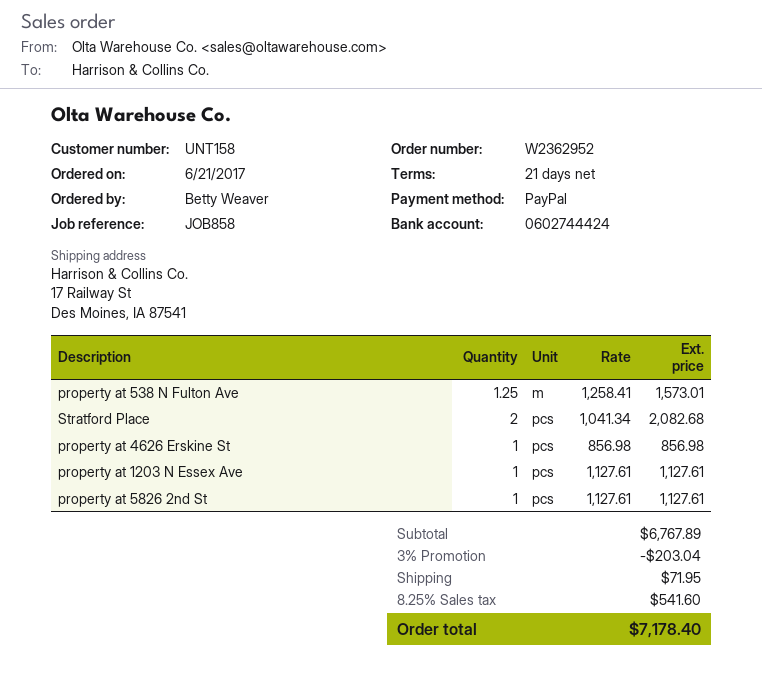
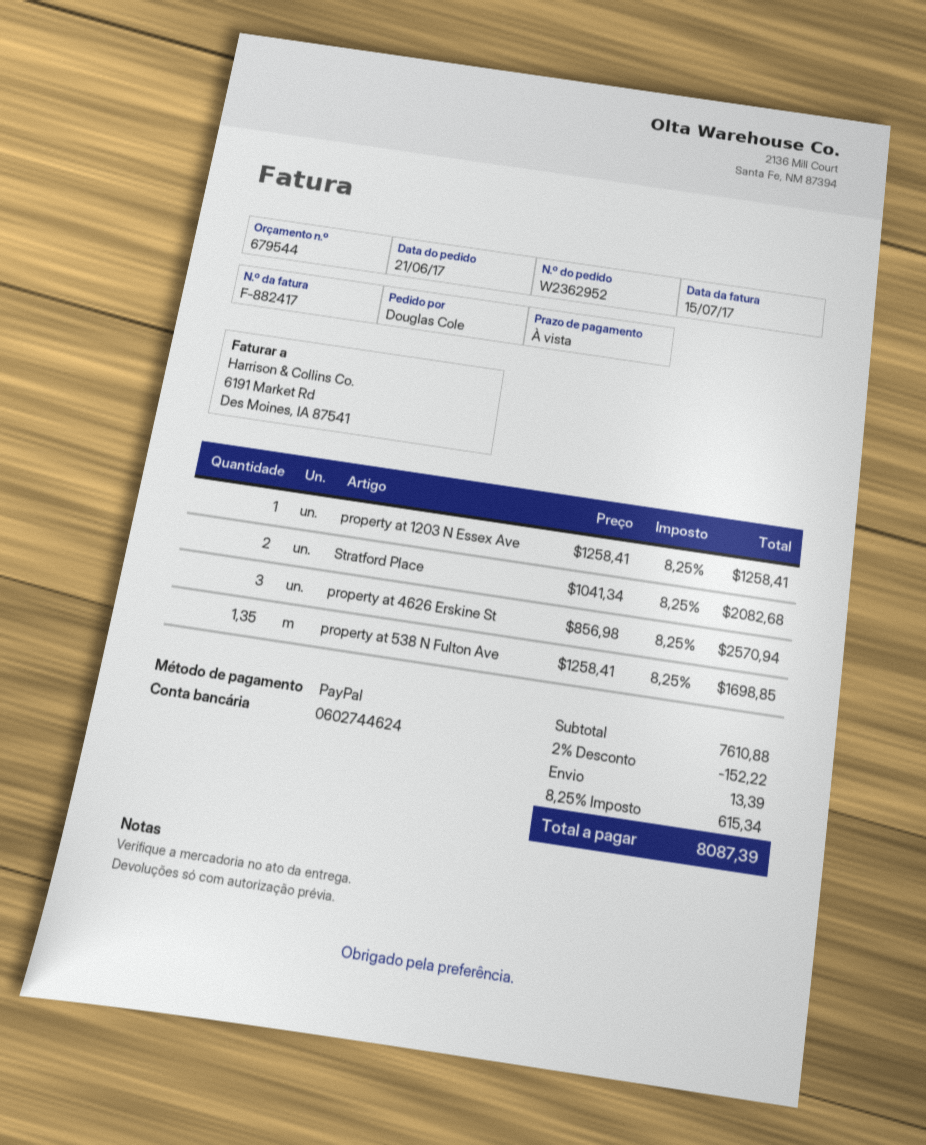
payment terms: 21 days -> on receipt
ordered by: Betty Weaver -> Douglas Cole
bank account: 0602744424 -> 0602744624
property at 538 N Fulton Ave: 1.25 x 1258.41 = 1573.01 -> 1.35 x 1258.41 = 1698.85
property at 4626 Erskine St: 1 x 856.98 = 856.98 -> 3 x 856.98 = 2570.94
property at 1203 N Essex Ave: 1 x 1127.61 = 1127.61 -> 1 x 1258.41 = 1258.41
property at 5826 2nd St: 1 x 1127.61 = 1127.61 -> none
subtotal: 6767.89 -> 7610.88
discount: 3% = 203.04 -> 2% = 152.22
shipping: 71.95 -> 13.39
tax: 8.25% = 541.60 -> 8.25% = 615.34
total: 7178.40 -> 8087.39

